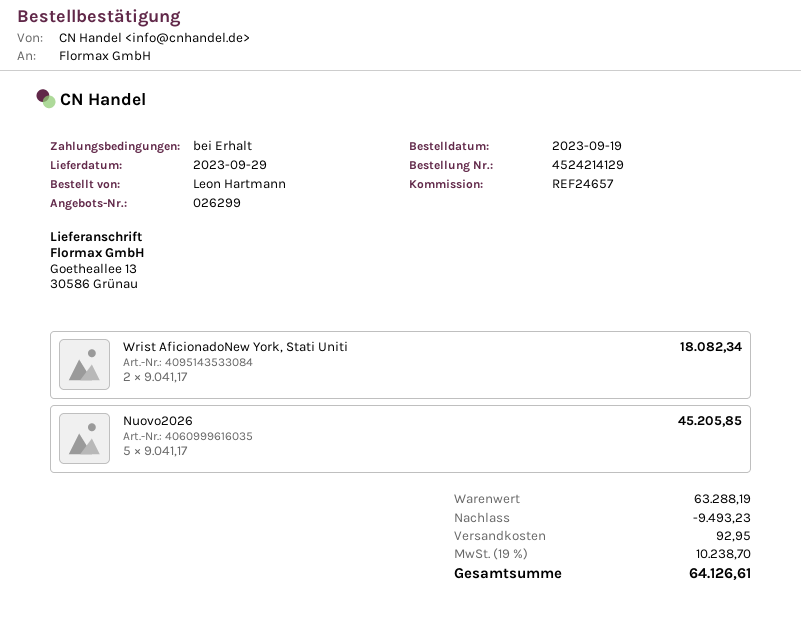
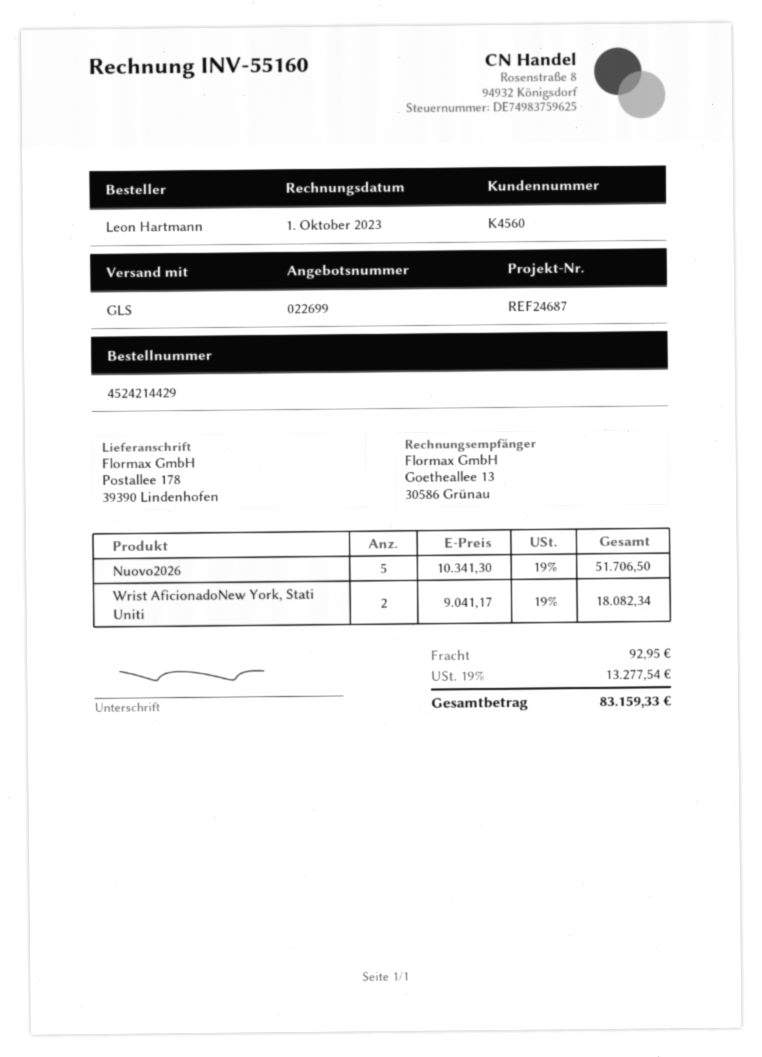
quote number: 026299 -> 022699
order number: 4524214129 -> 4524214429
reference: REF24657 -> REF24687
ship to: Goetheallee 13, 30586 Grünau -> Postallee 178, 39390 Lindenhofen
Nuovo2026: 5 x 9041.17 = 45205.85 -> 5 x 10341.30 = 51706.50
discount: 9493.23 -> none
tax: 19% = 10238.70 -> 19% = 13277.54
total: 64126.61 -> 83159.33

